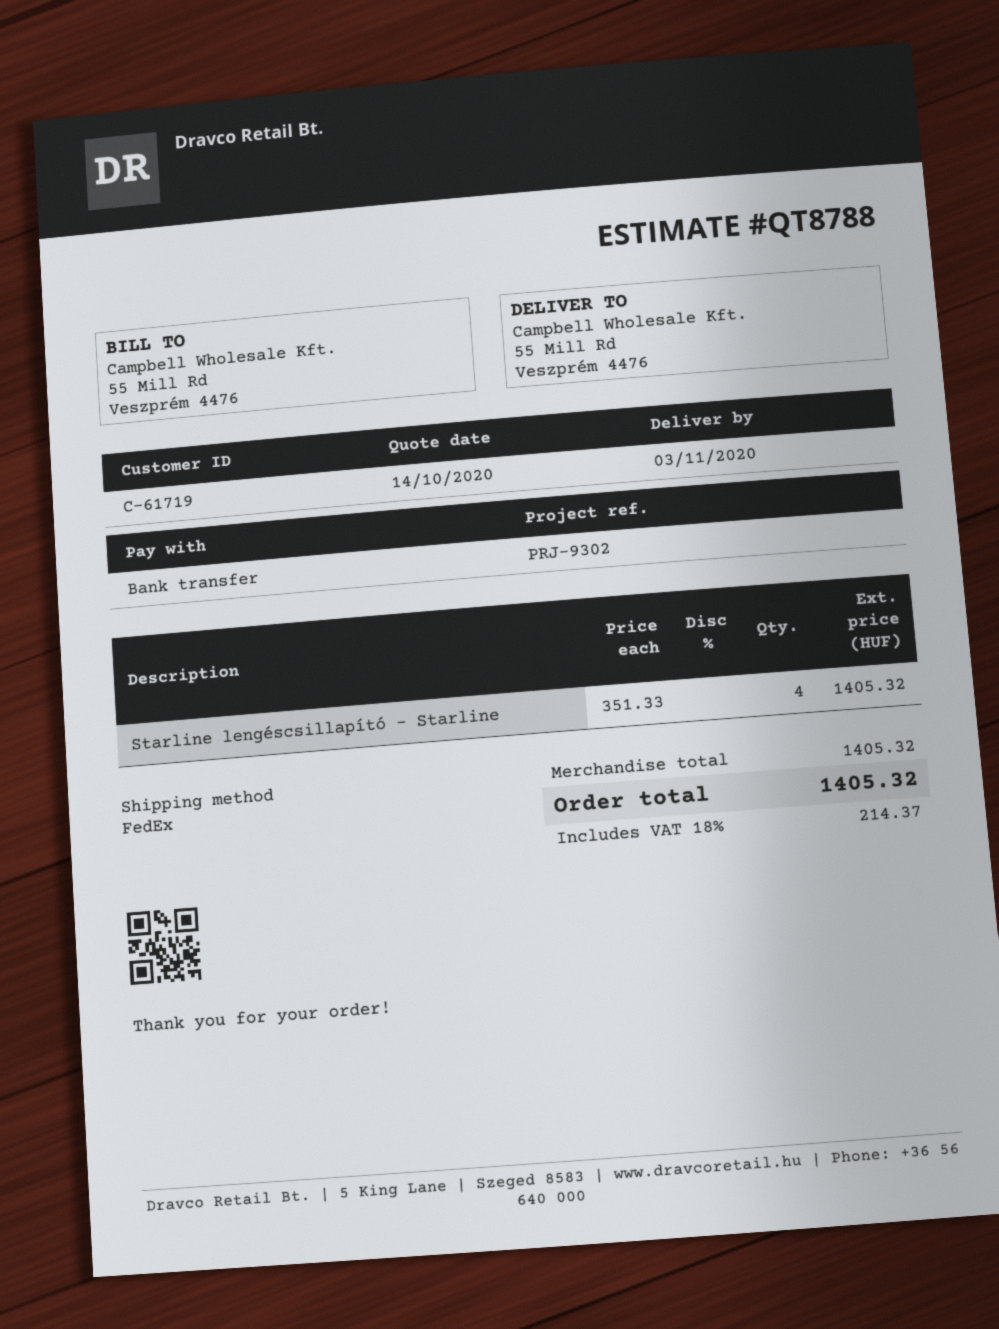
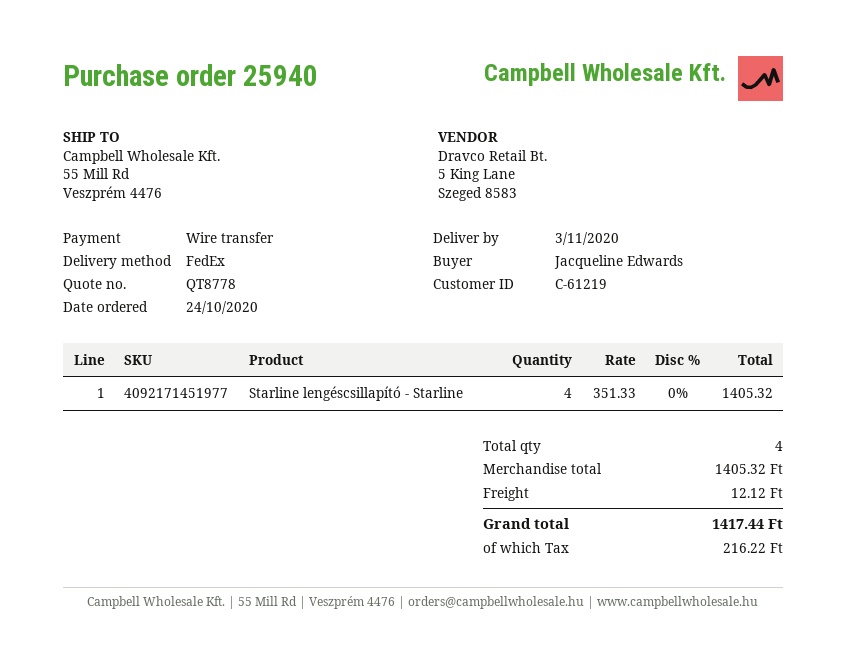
quote number: QT8788 -> QT8778
customer number: C-61719 -> C-61219
shipping: none -> 12.12
tax: 214.37 -> 216.22
total: 1405.32 -> 1417.44

